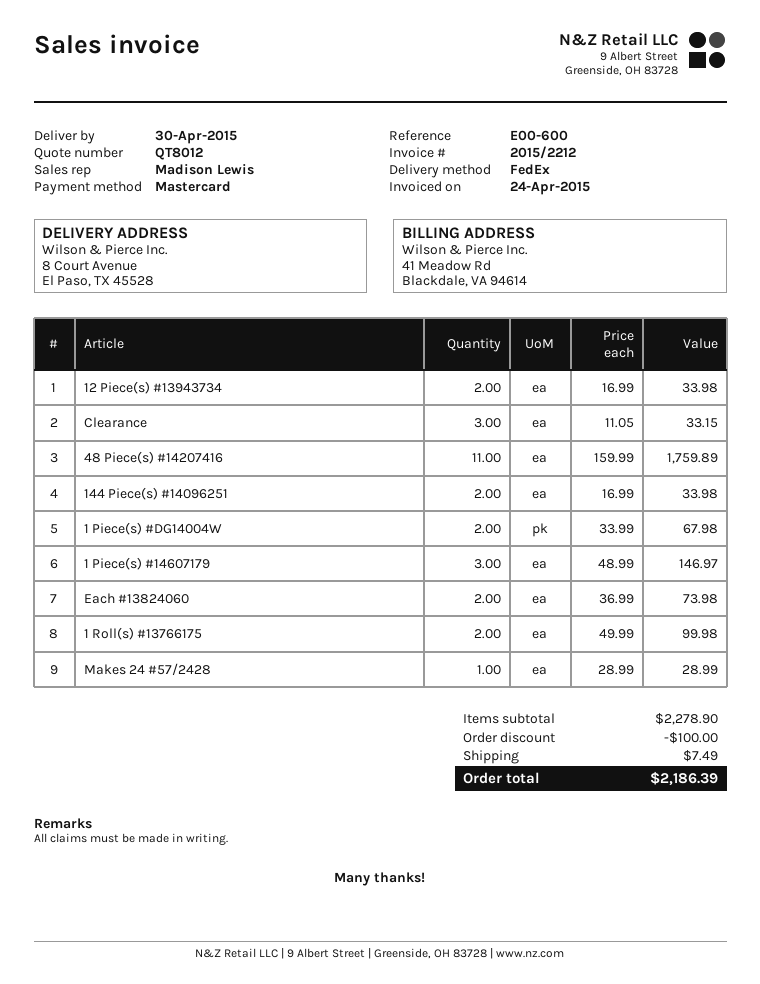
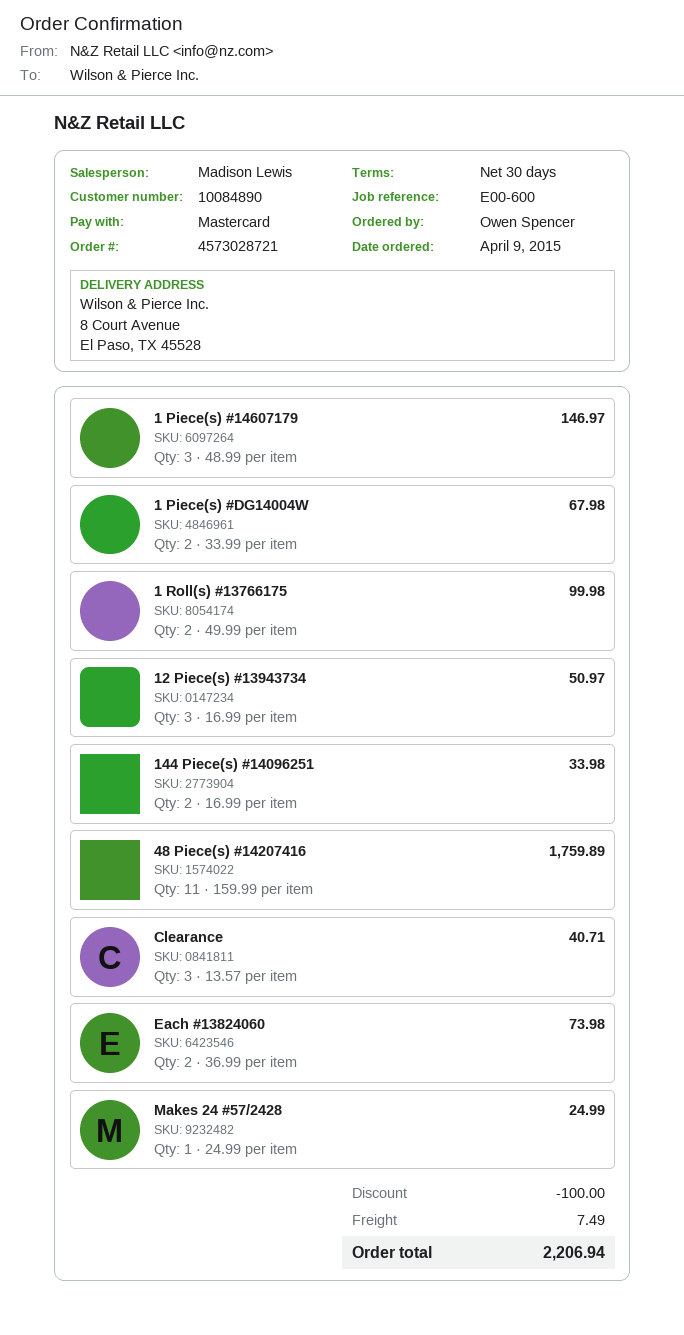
12 Piece(s) #13943734: 2 x 16.99 = 33.98 -> 3 x 16.99 = 50.97
Clearance: 3 x 11.05 = 33.15 -> 3 x 13.57 = 40.71
Makes 24 #57/2428: 1 x 28.99 = 28.99 -> 1 x 24.99 = 24.99
total: 2186.39 -> 2206.94

